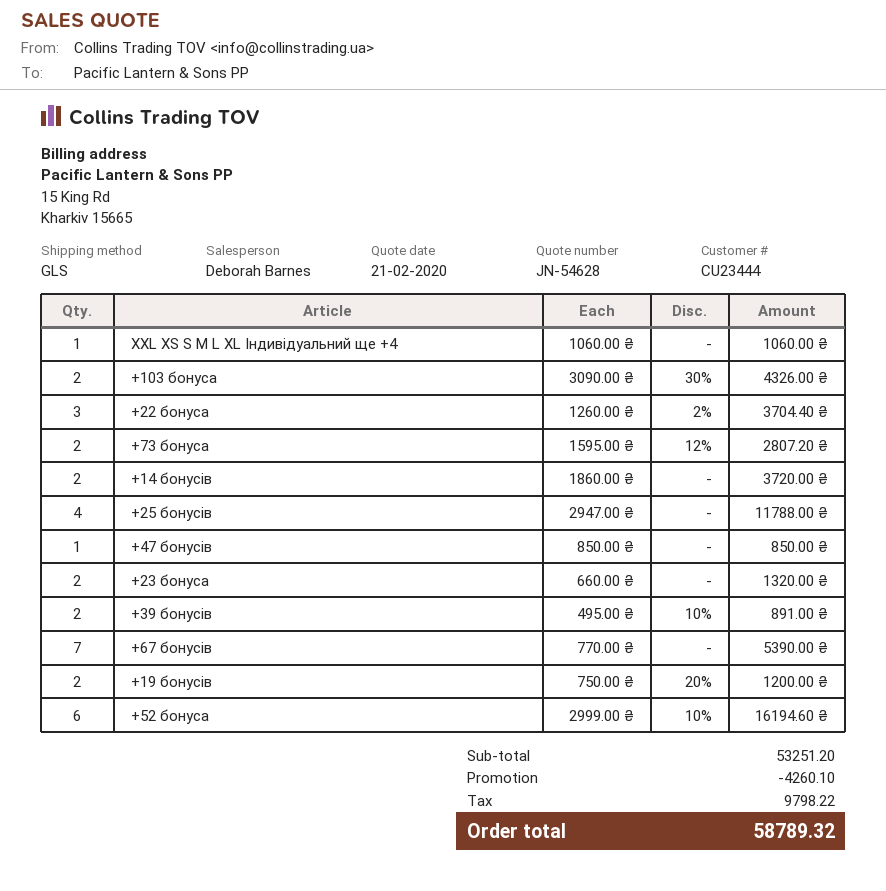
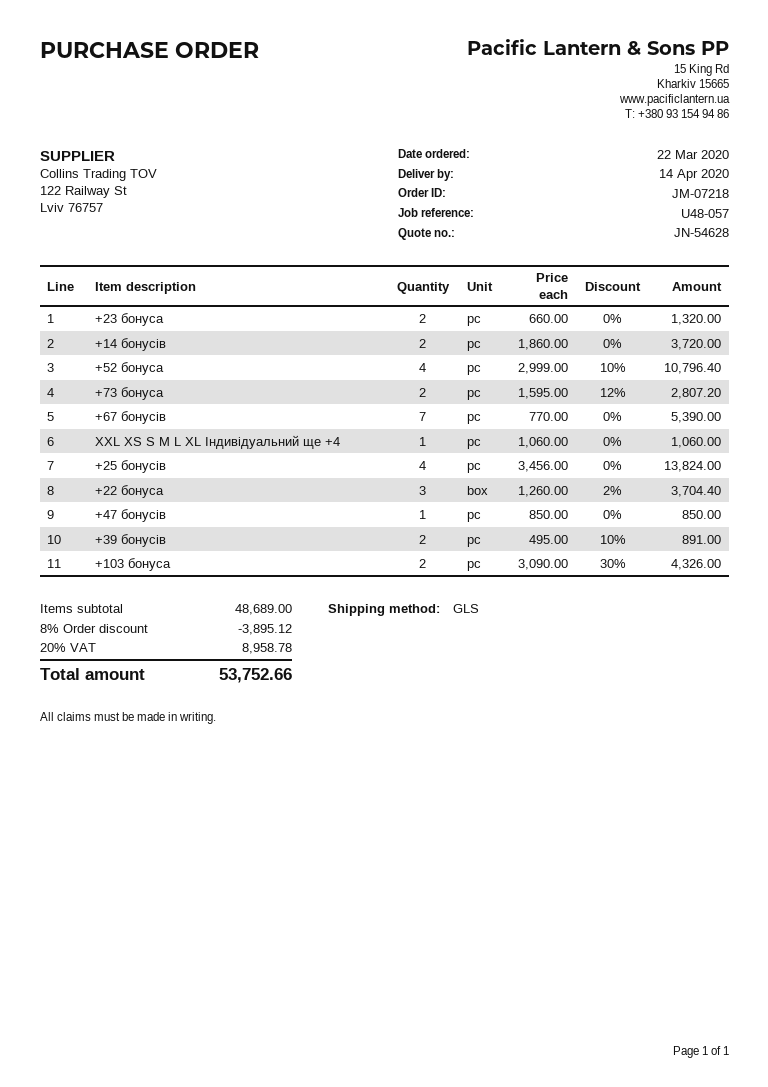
+25 бонусів: 4 x 2947.00 = 11788.00 -> 4 x 3456.00 = 13824.00
+19 бонусів: 2 x 750.00 - 20% = 1200.00 -> none
+52 бонуса: 6 x 2999.00 - 10% = 16194.60 -> 4 x 2999.00 - 10% = 10796.40
subtotal: 53251.20 -> 48689.00
discount: 4260.10 -> 3895.12
tax: 9798.22 -> 8958.78
total: 58789.32 -> 53752.66

